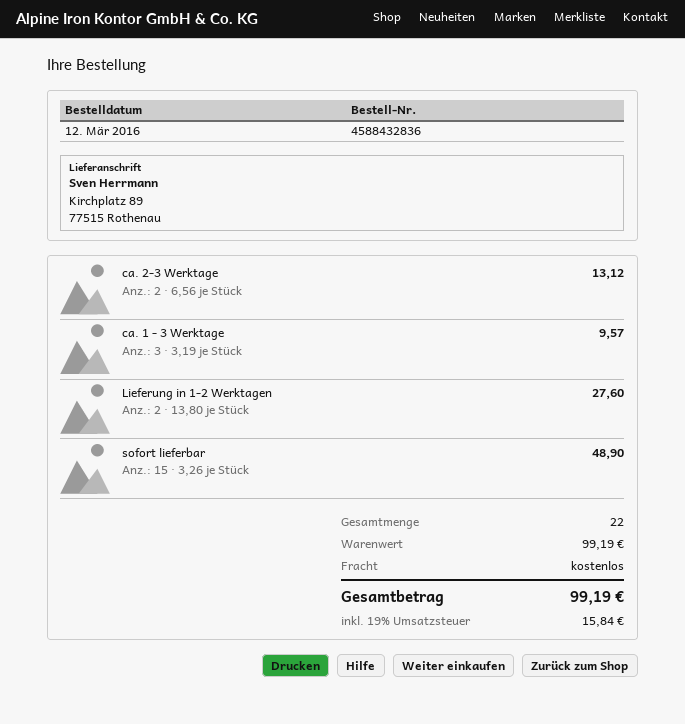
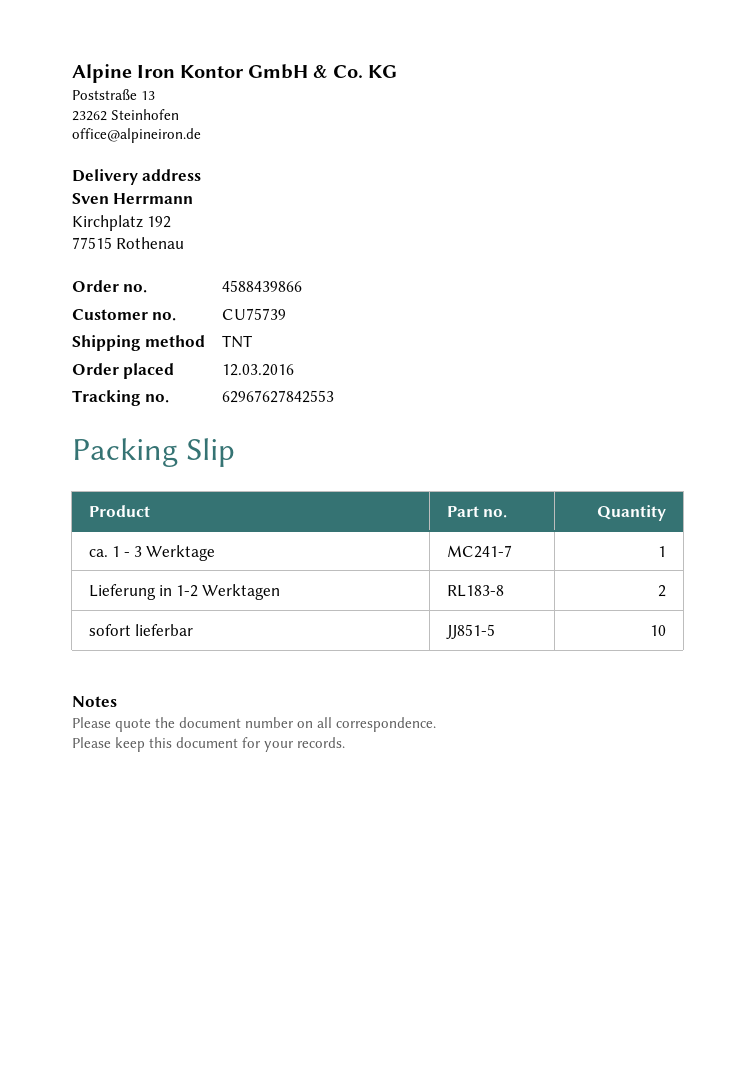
order number: 4588432836 -> 4588439866
ship to: Kirchplatz 89, 77515 Rothenau -> Kirchplatz 192, 77515 Rothenau
ca. 2-3 Werktage: 2 -> none
ca. 1 - 3 Werktage: 3 -> 1
sofort lieferbar: 15 -> 10

